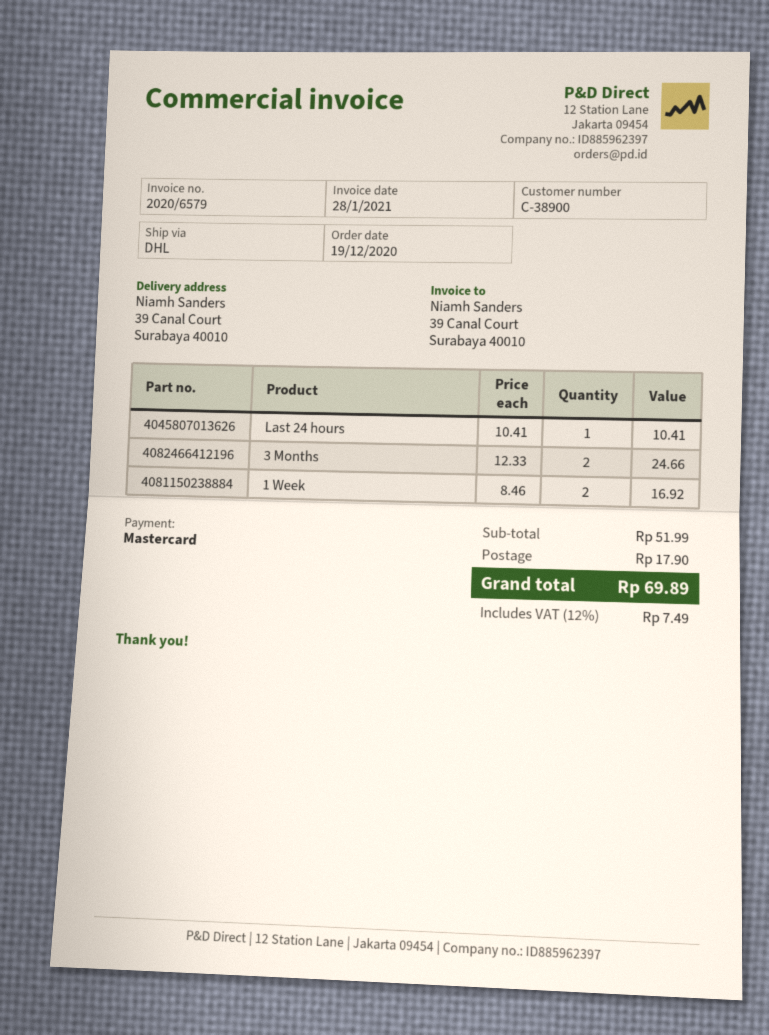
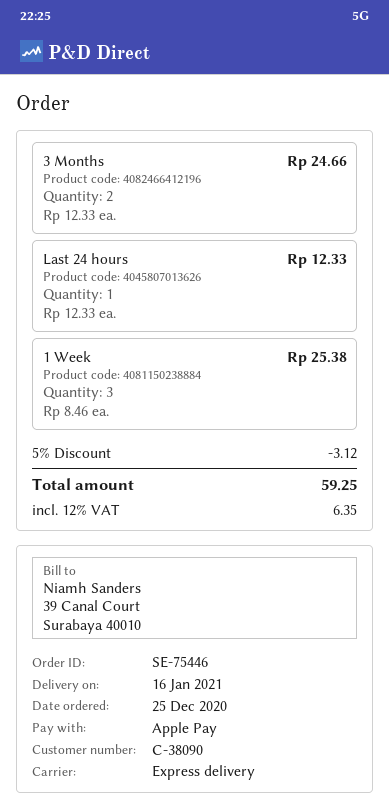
order date: 2020-12-19 -> 2020-12-25
customer number: C-38900 -> C-38090
payment method: Mastercard -> Apple Pay
shipping method: DHL -> express
Last 24 hours: 1 x 10.41 = 10.41 -> 1 x 12.33 = 12.33
1 Week: 2 x 8.46 = 16.92 -> 3 x 8.46 = 25.38
discount: none -> 5% = 3.12
shipping: 17.90 -> none
tax: 12% = 7.49 -> 12% = 6.35
total: 69.89 -> 59.25

